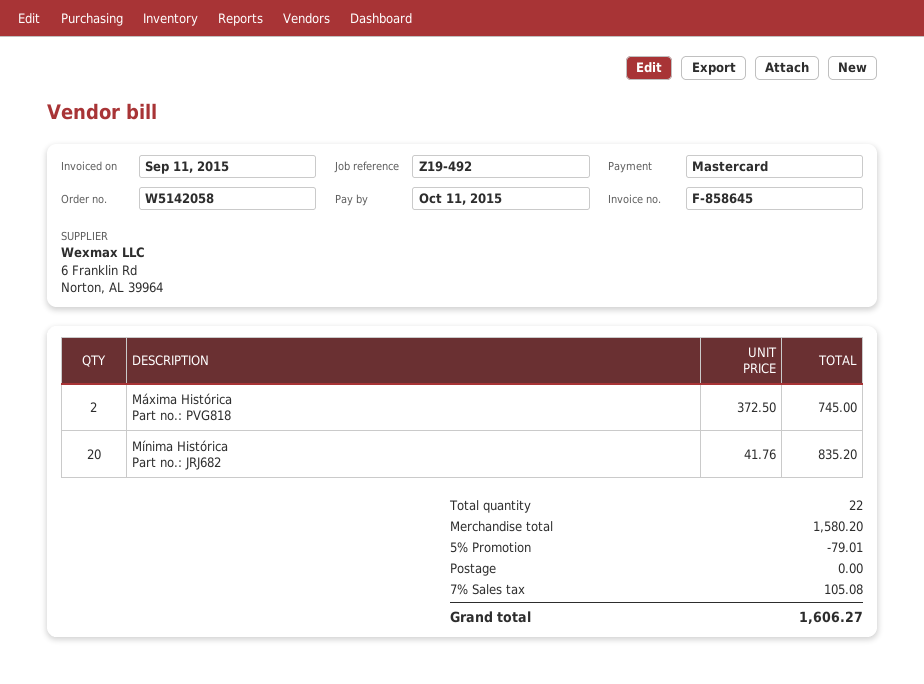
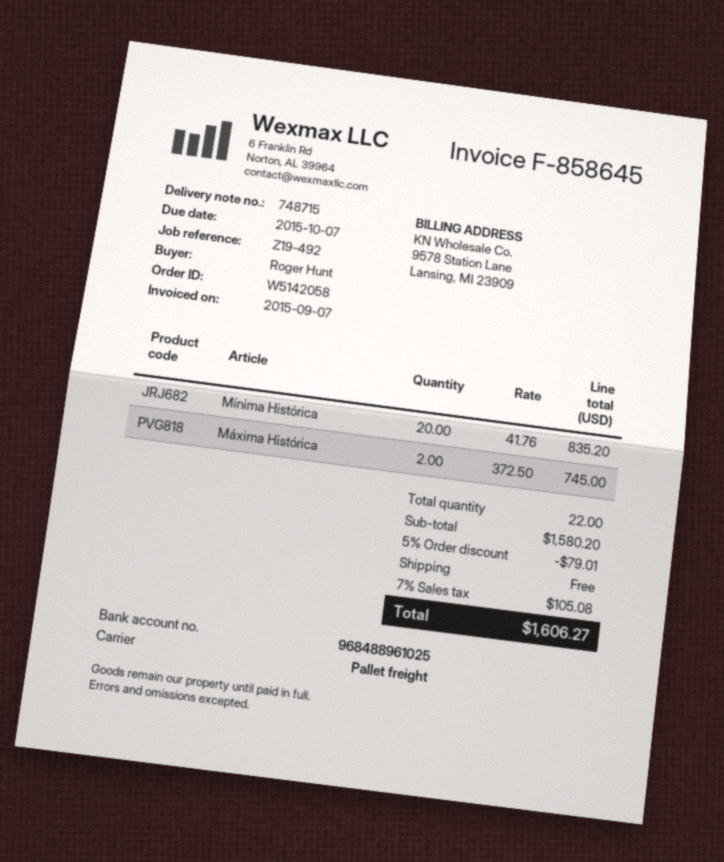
invoice date: 2015-09-11 -> 2015-09-07
due date: 2015-10-11 -> 2015-10-07

